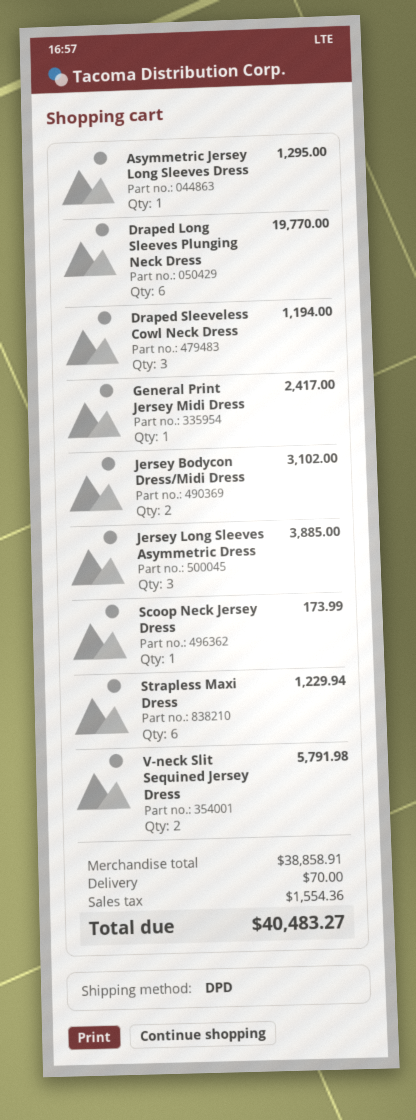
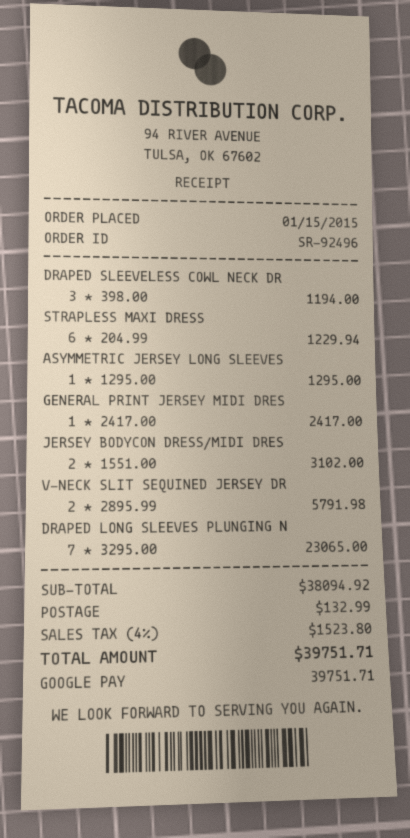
Draped Long Sleeves Plunging Neck Dress: 6 for 19770.00 -> 7 for 23065.00
Jersey Long Sleeves Asymmetric Dress: 3 for 3885.00 -> none
Scoop Neck Jersey Dress: 1 for 173.99 -> none
subtotal: 38858.91 -> 38094.92
shipping: 70.00 -> 132.99
tax: 1554.36 -> 1523.80
total: 40483.27 -> 39751.71

